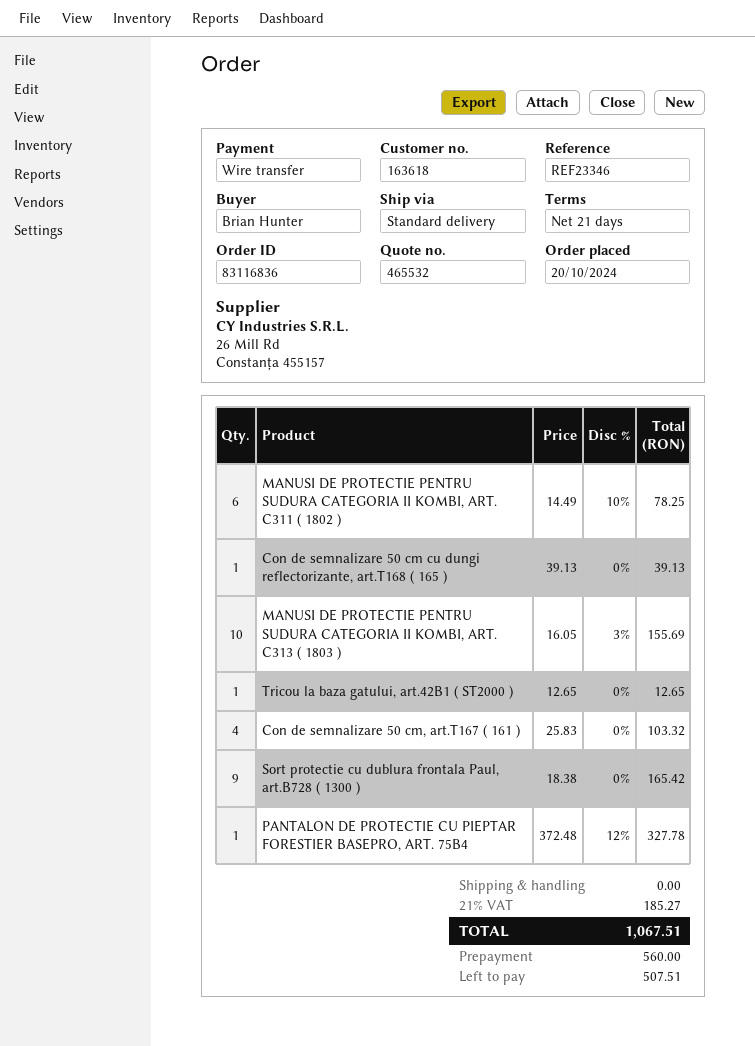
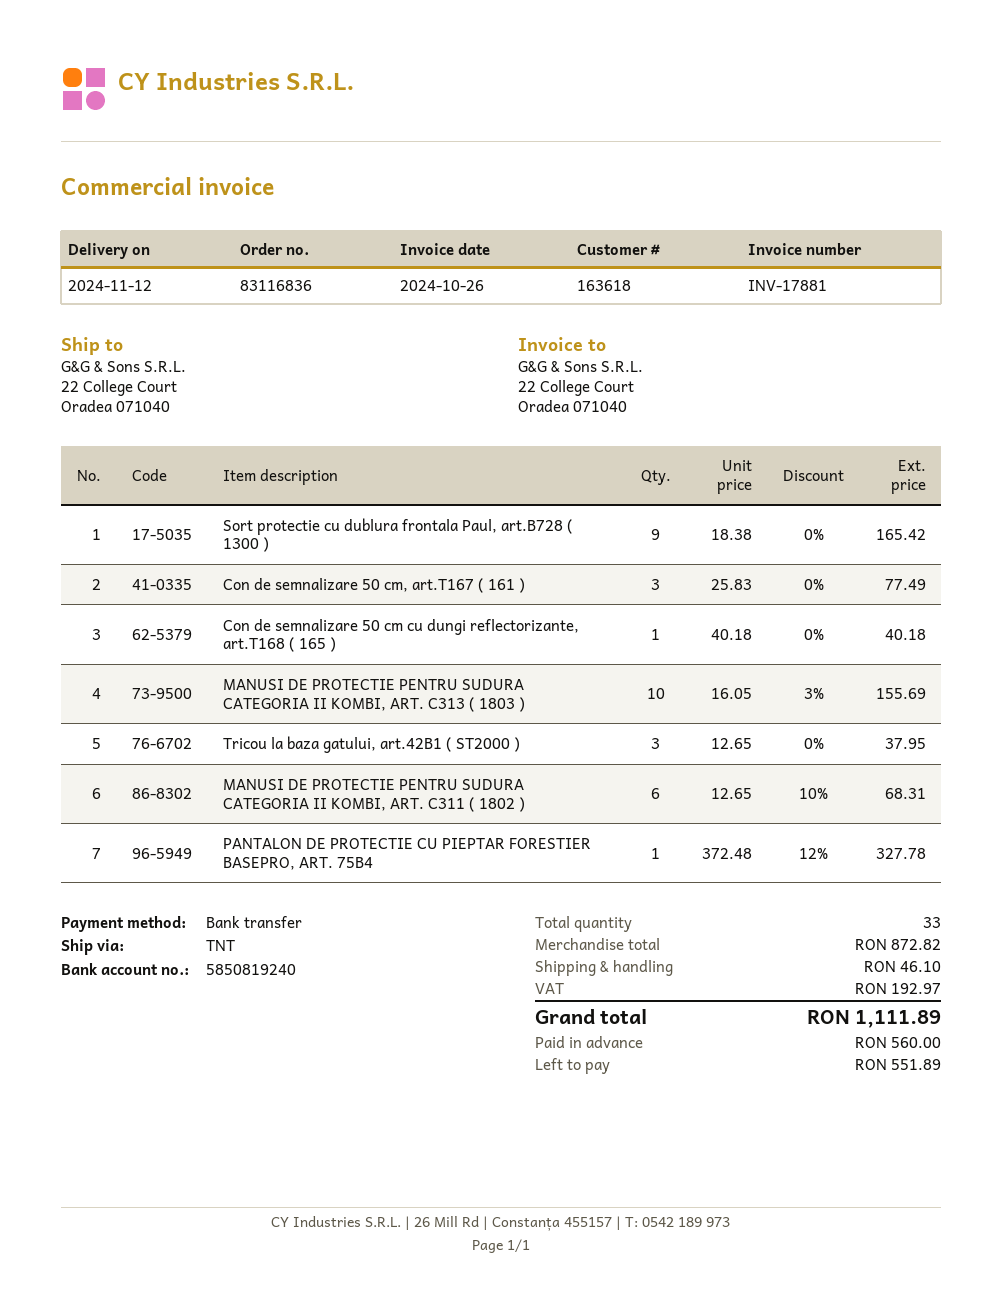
shipping method: standard -> TNT
MANUSI DE PROTECTIE PENTRU SUDURA CATEGORIA II KOMBI, ART. C311 ( 1802 ): 6 x 14.49 - 10% = 78.25 -> 6 x 12.65 - 10% = 68.31
Con de semnalizare 50 cm cu dungi reflectorizante, art.T168 ( 165 ): 1 x 39.13 = 39.13 -> 1 x 40.18 = 40.18
Tricou la baza gatului, art.42B1 ( ST2000 ): 1 x 12.65 = 12.65 -> 3 x 12.65 = 37.95
Con de semnalizare 50 cm, art.T167 ( 161 ): 4 x 25.83 = 103.32 -> 3 x 25.83 = 77.49
shipping: 0.00 -> 46.10
tax: 185.27 -> 192.97
total: 1067.51 -> 1111.89
balance: 507.51 -> 551.89

